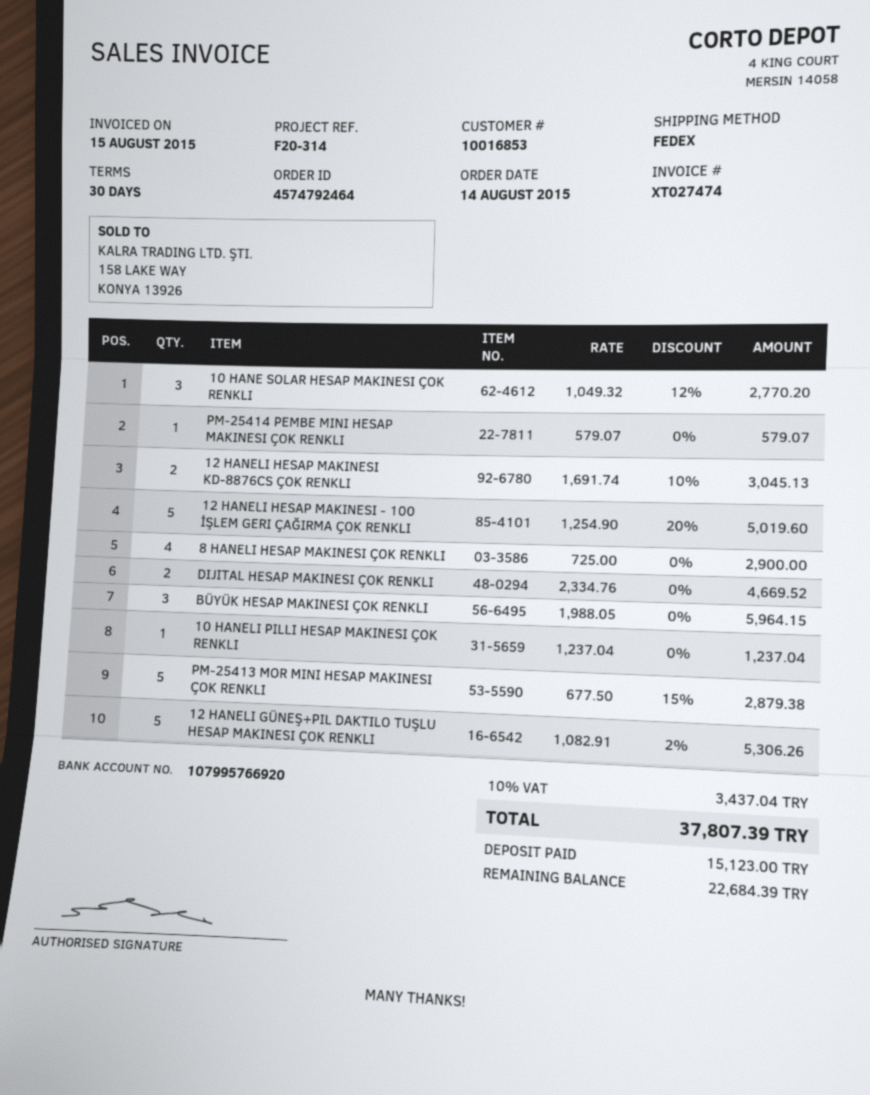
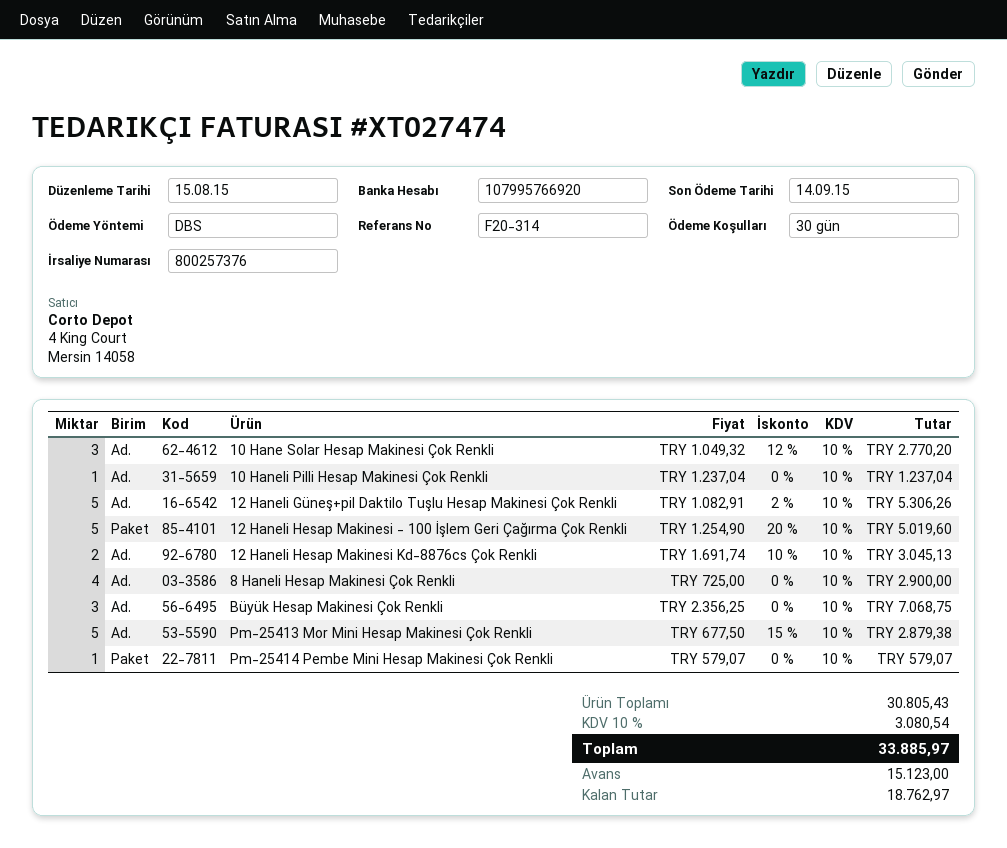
DIJITAL HESAP MAKINESI ÇOK RENKLI: 2 x 2334.76 = 4669.52 -> none
BÜYÜK HESAP MAKINESI ÇOK RENKLI: 3 x 1988.05 = 5964.15 -> 3 x 2356.25 = 7068.75
tax: 10% = 3437.04 -> 10% = 3080.54
total: 37807.39 -> 33885.97
balance: 22684.39 -> 18762.97

